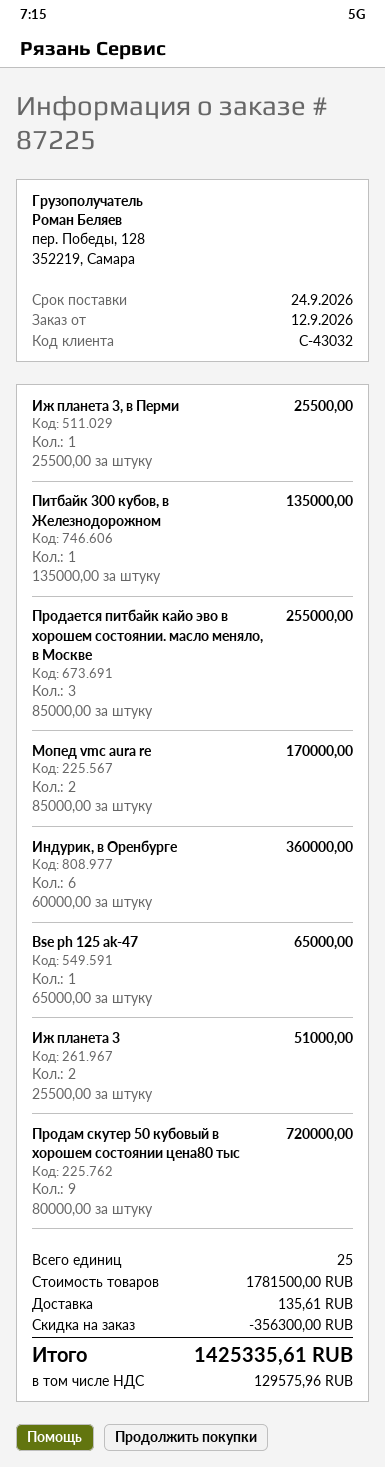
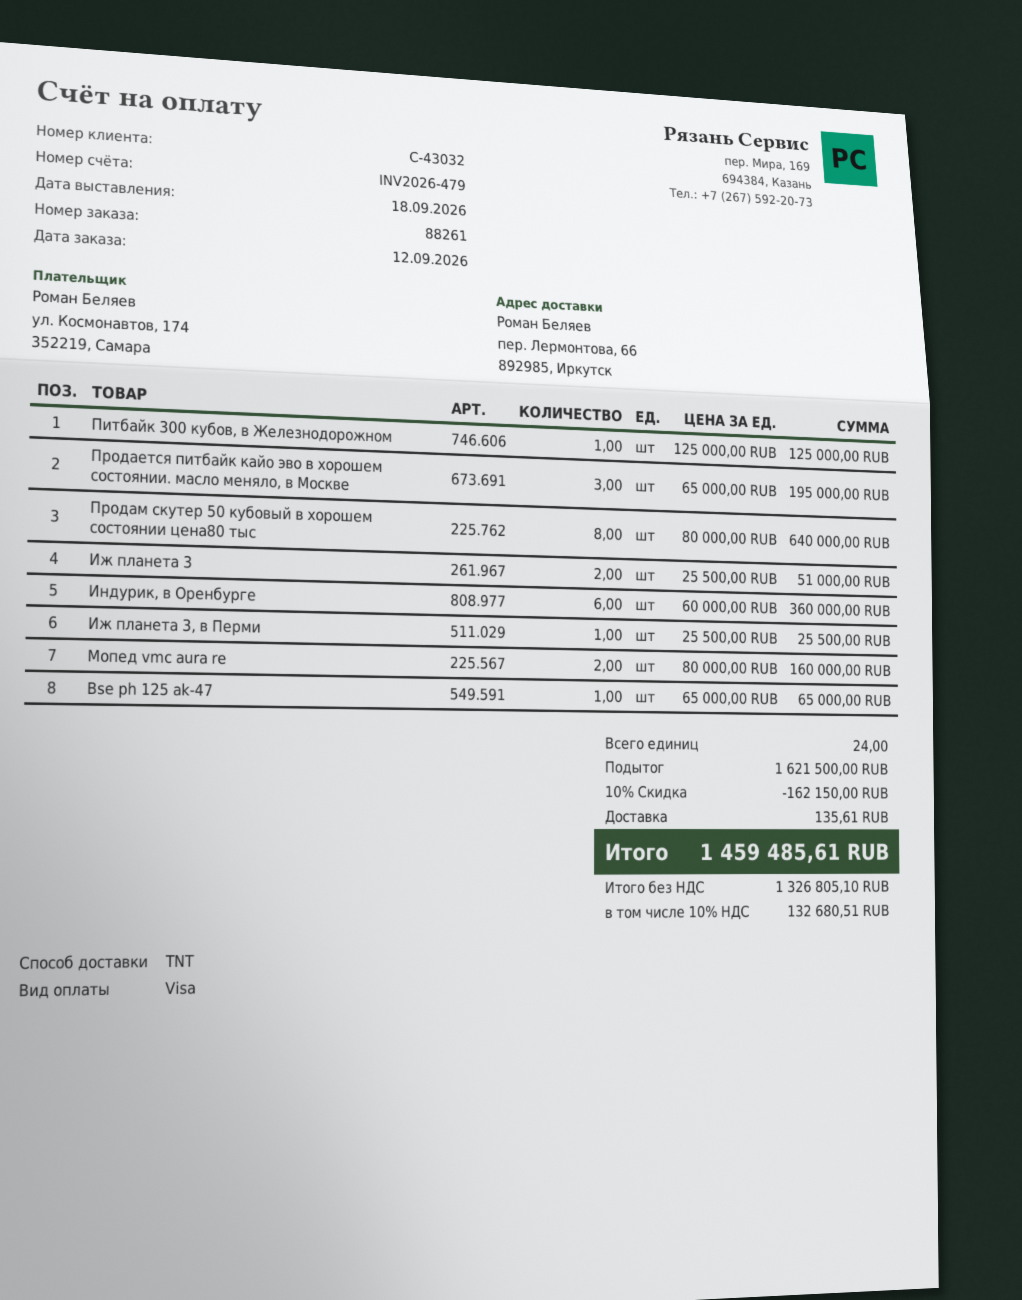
order number: 87225 -> 88261
ship to: пер. Победы, 128, 352219, Самара -> пер. Лермонтова, 66, 892985, Иркутск
Питбайк 300 кубов, в Железнодорожном: 1 x 135000.00 = 135000.00 -> 1 x 125000.00 = 125000.00
Продается питбайк кайо эво в хорошем состоянии. масло меняло, в Москве: 3 x 85000.00 = 255000.00 -> 3 x 65000.00 = 195000.00
Мопед vmc aura re: 2 x 85000.00 = 170000.00 -> 2 x 80000.00 = 160000.00
Продам скутер 50 кубовый в хорошем состоянии цена80 тыс: 9 x 80000.00 = 720000.00 -> 8 x 80000.00 = 640000.00
total quantity: 25 -> 24
subtotal: 1781500.00 -> 1621500.00
discount: 356300.00 -> 162150.00
tax: 129575.96 -> 132680.51
total: 1425335.61 -> 1459485.61

